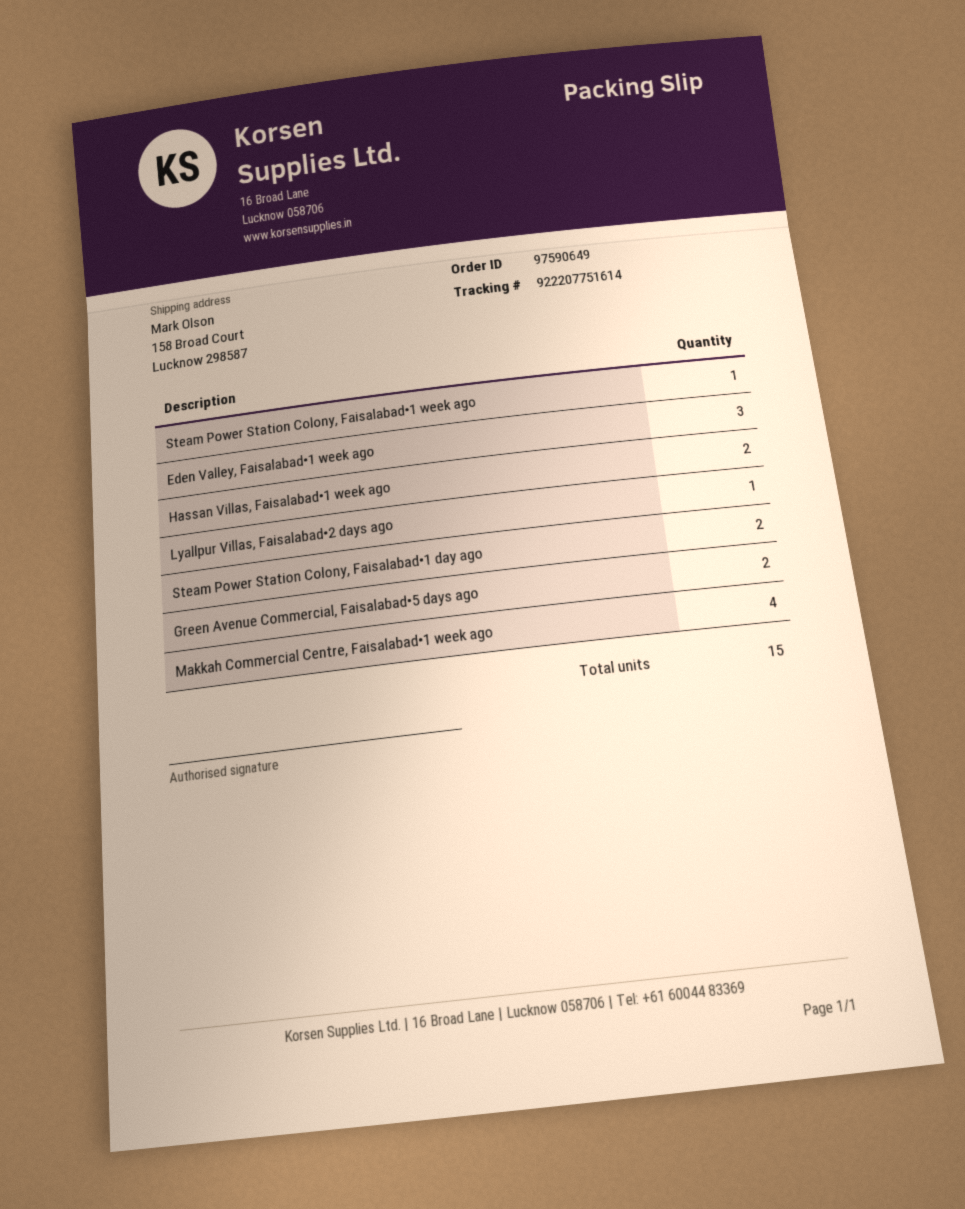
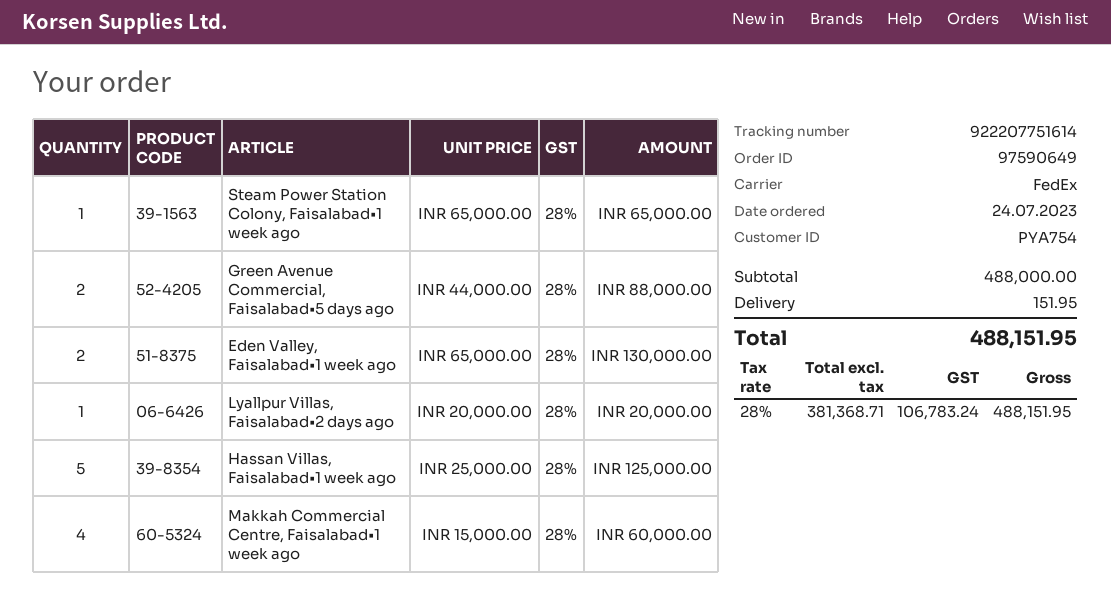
Eden Valley, Faisalabad•1 week ago: 3 -> 2
Hassan Villas, Faisalabad•1 week ago: 2 -> 5
Steam Power Station Colony, Faisalabad•1 day ago: 2 -> none

